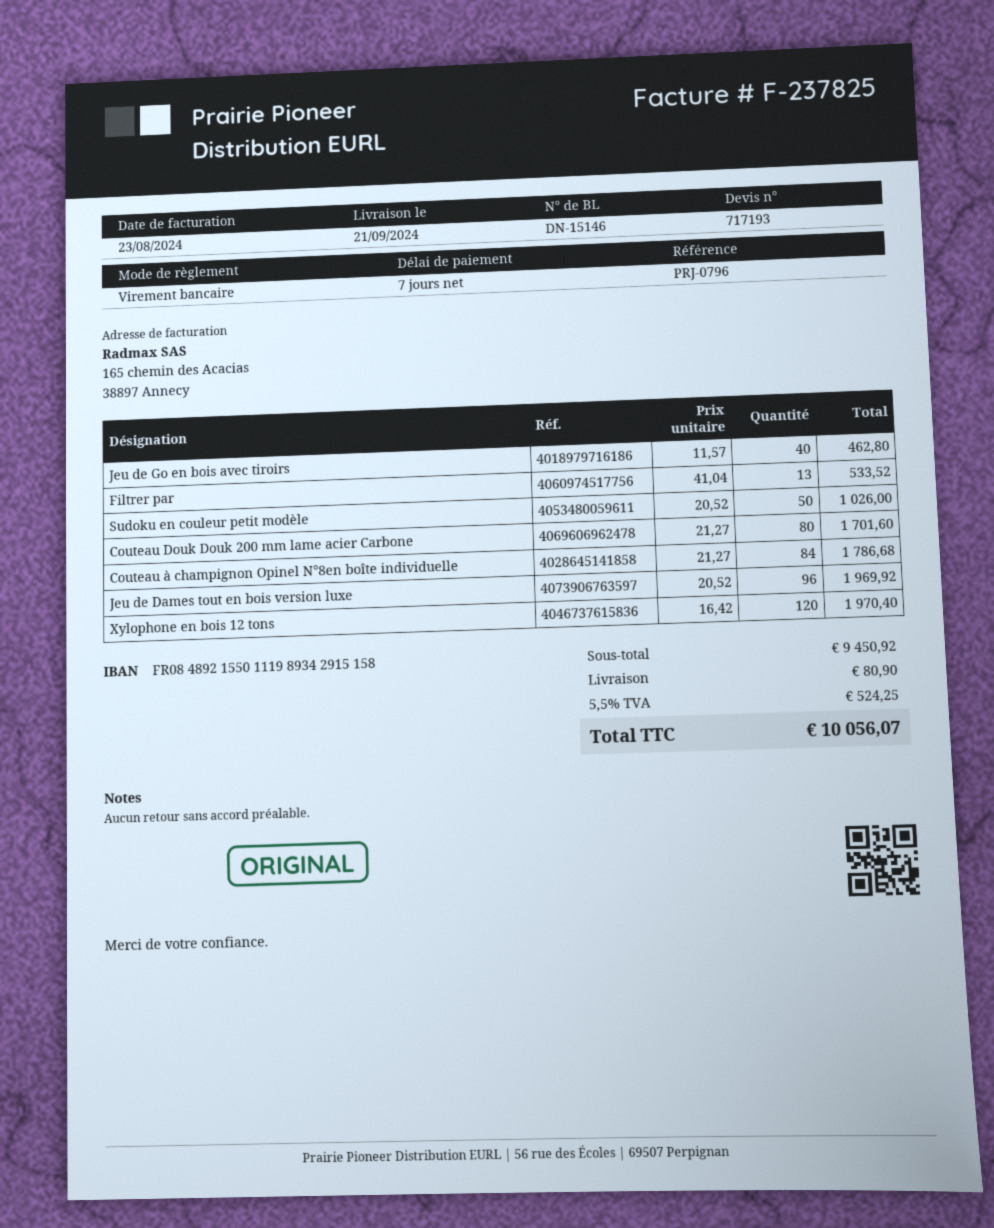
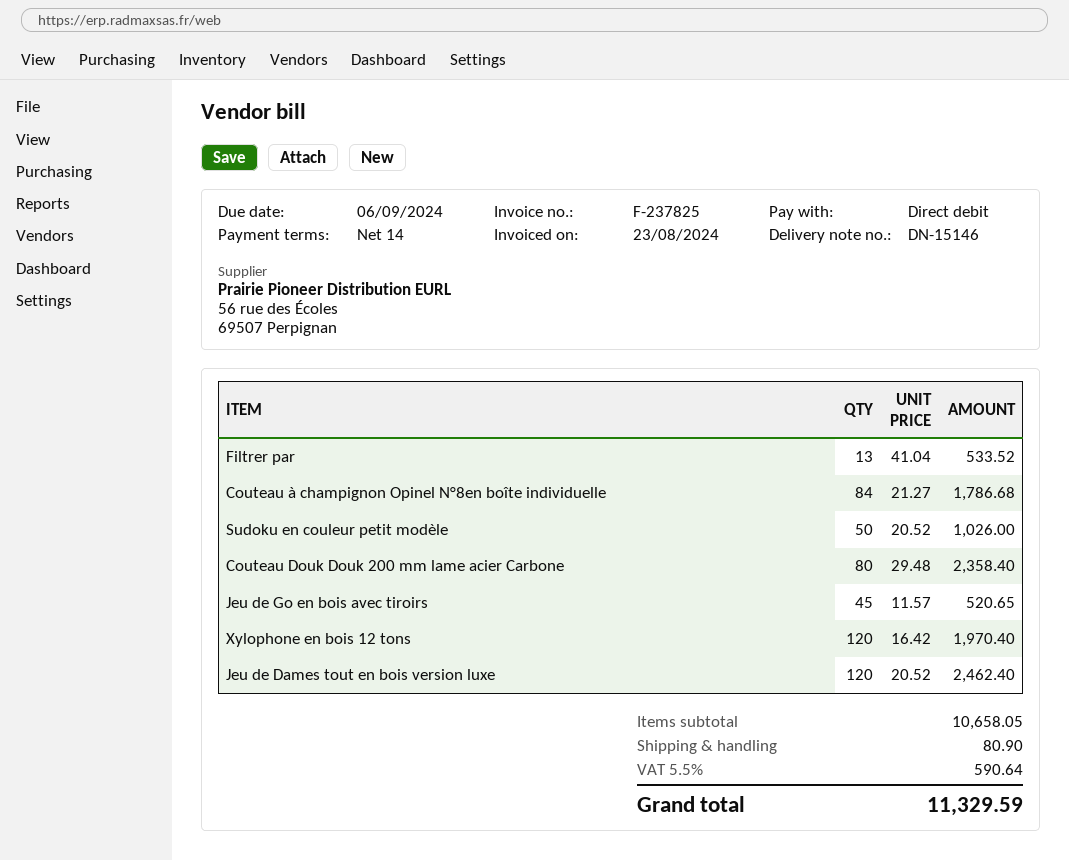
payment terms: 7 days -> 14 days
payment method: bank transfer -> direct debit
Jeu de Go en bois avec tiroirs: 40 x 11.57 = 462.80 -> 45 x 11.57 = 520.65
Couteau Douk Douk 200 mm lame acier Carbone: 80 x 21.27 = 1701.60 -> 80 x 29.48 = 2358.40
Jeu de Dames tout en bois version luxe: 96 x 20.52 = 1969.92 -> 120 x 20.52 = 2462.40
subtotal: 9450.92 -> 10658.05
tax: 5.5% = 524.25 -> 5.5% = 590.64
total: 10056.07 -> 11329.59

